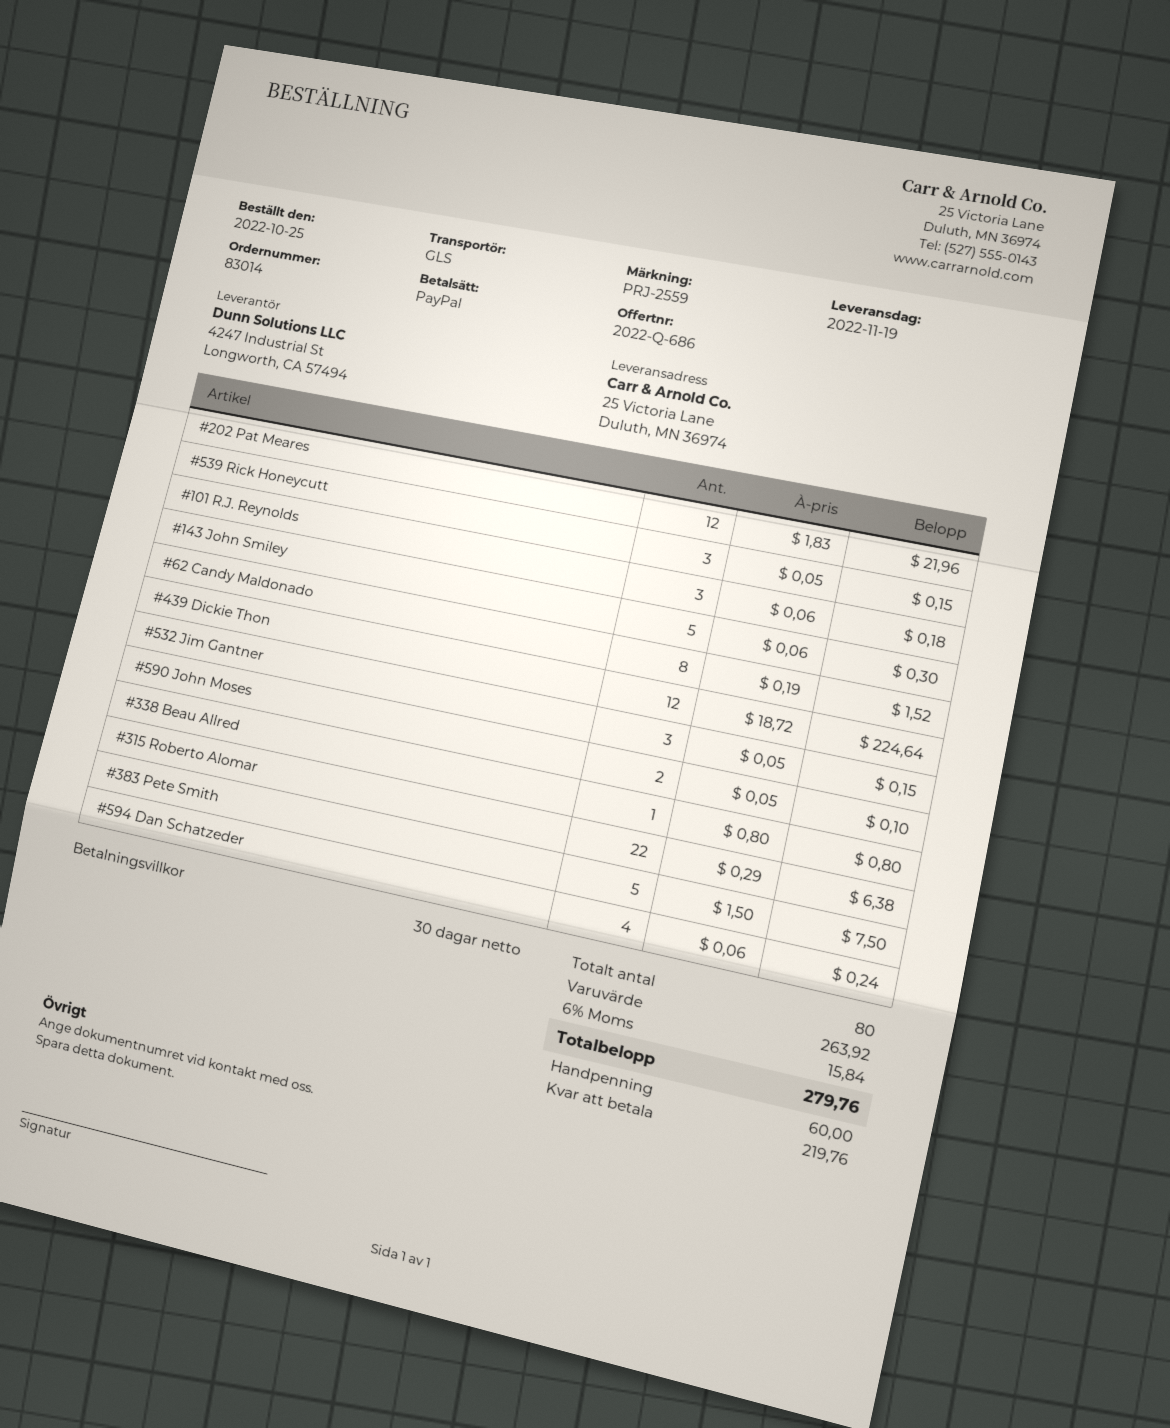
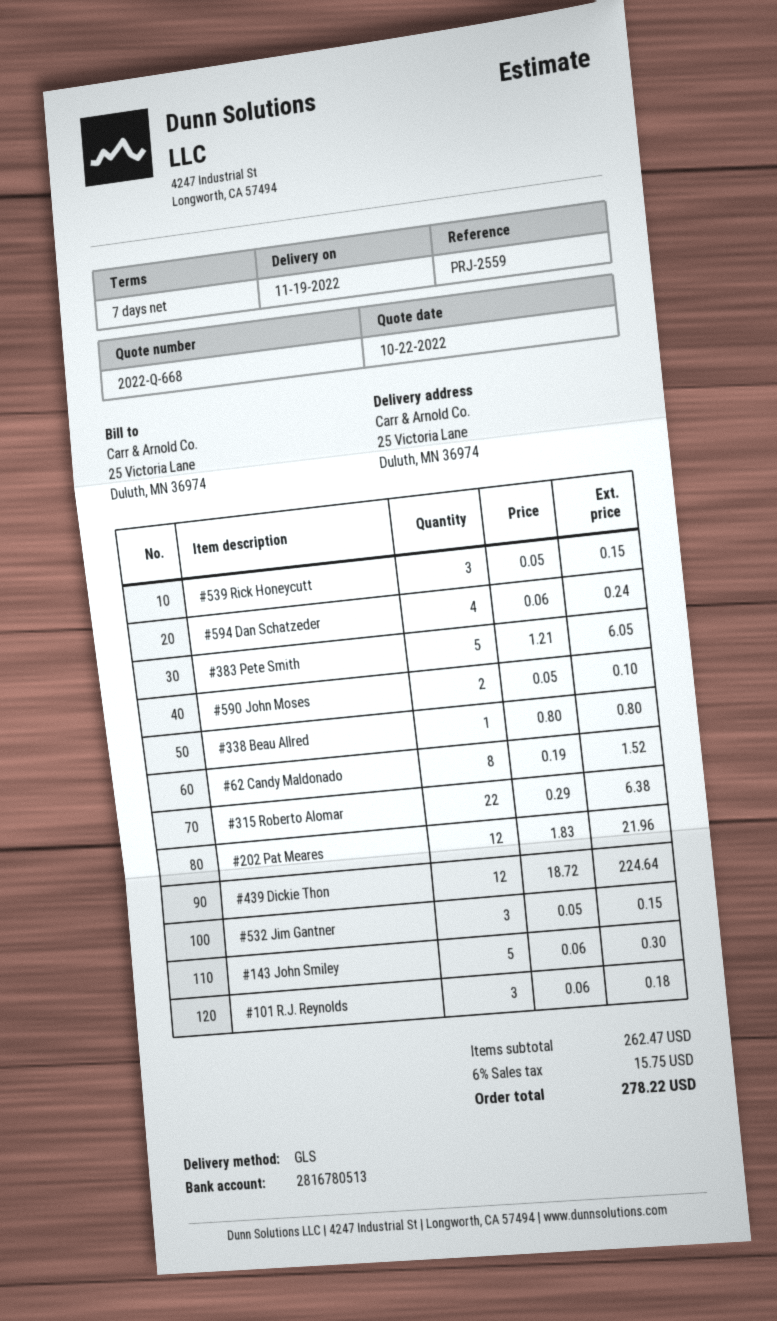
quote number: 2022-Q-686 -> 2022-Q-668
payment terms: 30 days -> 7 days
#383 Pete Smith: 5 x 1.50 = 7.50 -> 5 x 1.21 = 6.05
subtotal: 263.92 -> 262.47
tax: 6% = 15.84 -> 6% = 15.75
total: 279.76 -> 278.22

